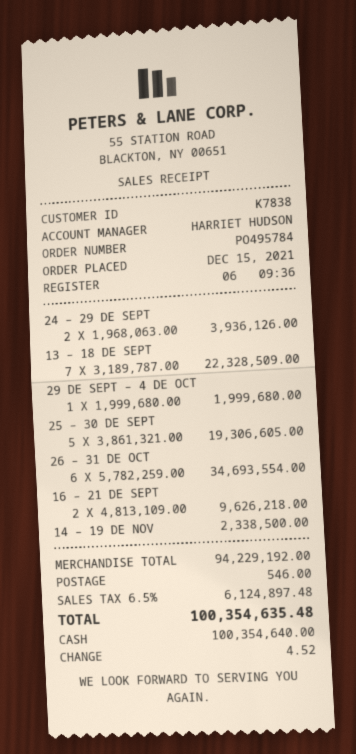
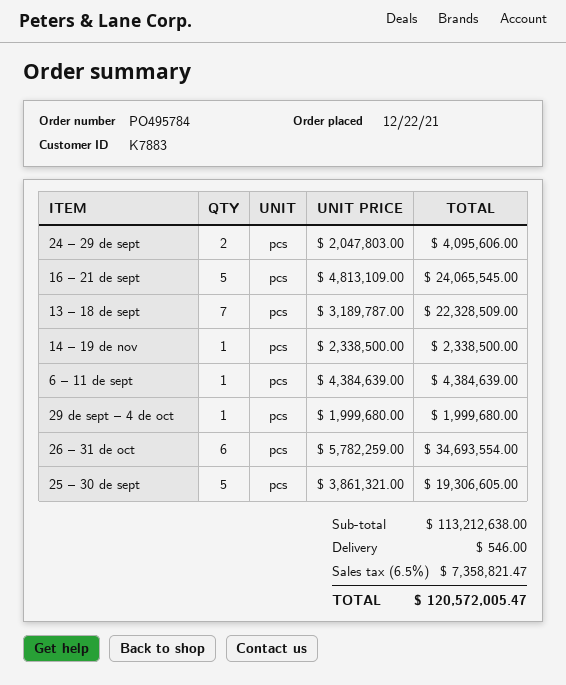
order date: 2021-12-15 -> 2021-12-22
customer number: K7838 -> K7883
24 – 29 DE SEPT: 2 x 1968063.00 = 3936126.00 -> 2 x 2047803.00 = 4095606.00
16 – 21 DE SEPT: 2 x 4813109.00 = 9626218.00 -> 5 x 4813109.00 = 24065545.00
6 – 11 de sept: none -> 1 x 4384639.00 = 4384639.00
subtotal: 94229192.00 -> 113212638.00
tax: 6.5% = 6124897.48 -> 6.5% = 7358821.47
total: 100354635.48 -> 120572005.47

